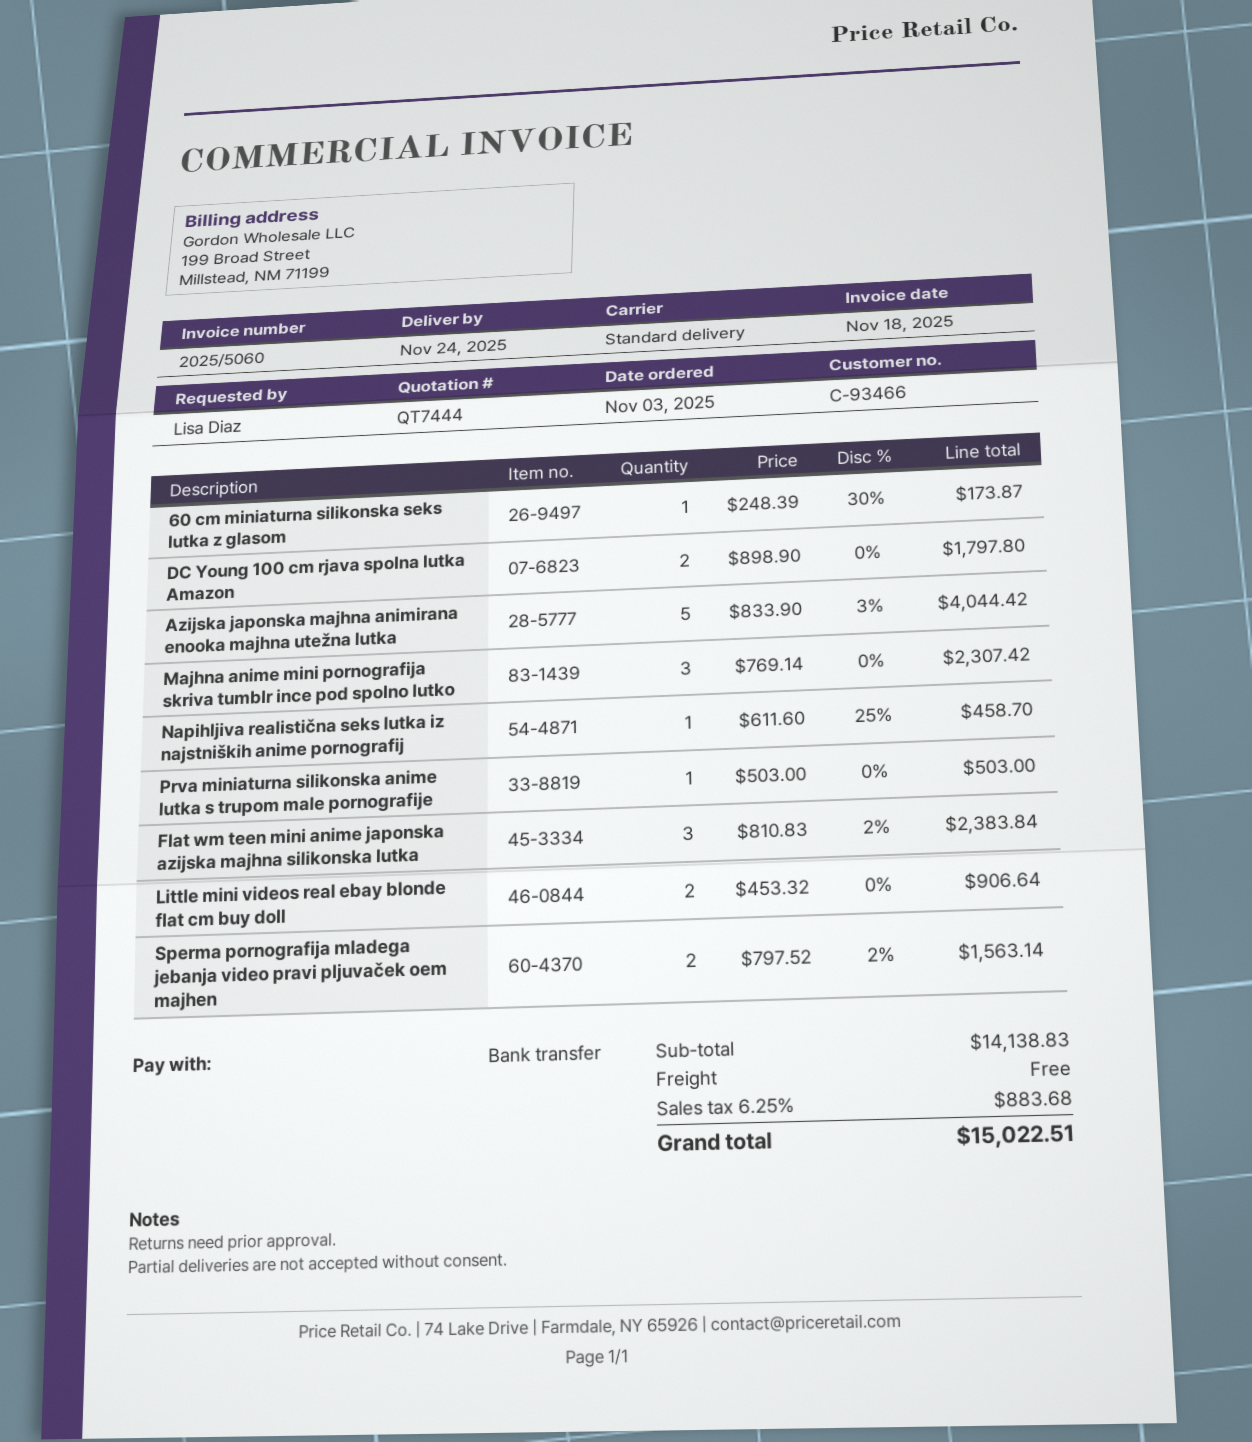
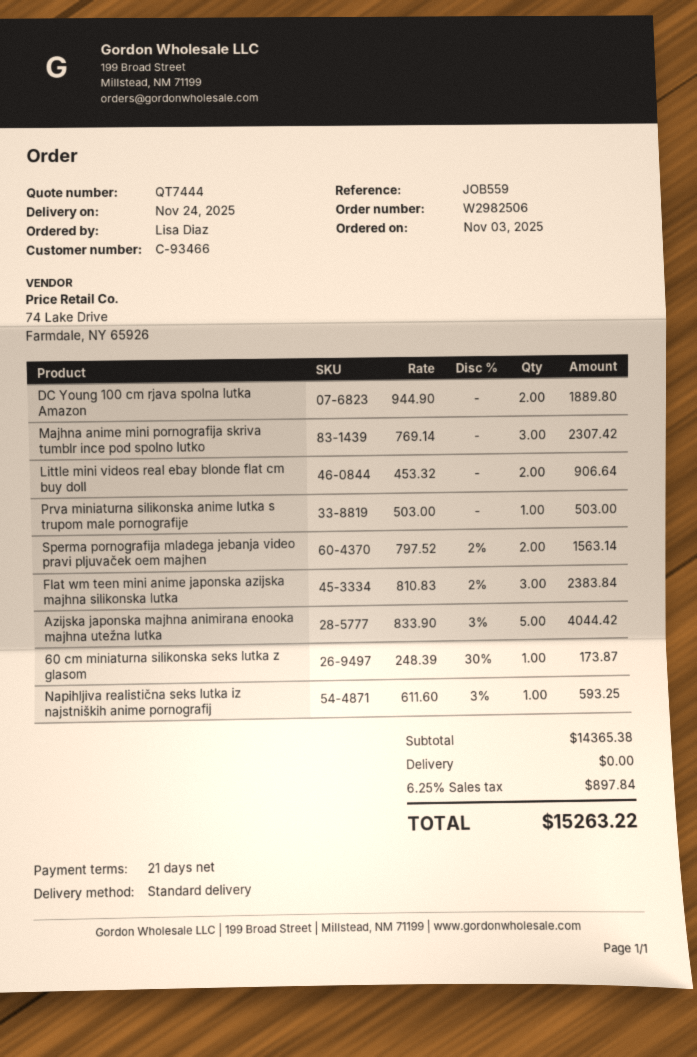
DC Young 100 cm rjava spolna lutka Amazon: 2 x 898.90 = 1797.80 -> 2 x 944.90 = 1889.80
Napihljiva realistična seks lutka iz najstniških anime pornografij: 1 x 611.60 - 25% = 458.70 -> 1 x 611.60 - 3% = 593.25
subtotal: 14138.83 -> 14365.38
tax: 6.25% = 883.68 -> 6.25% = 897.84
total: 15022.51 -> 15263.22

